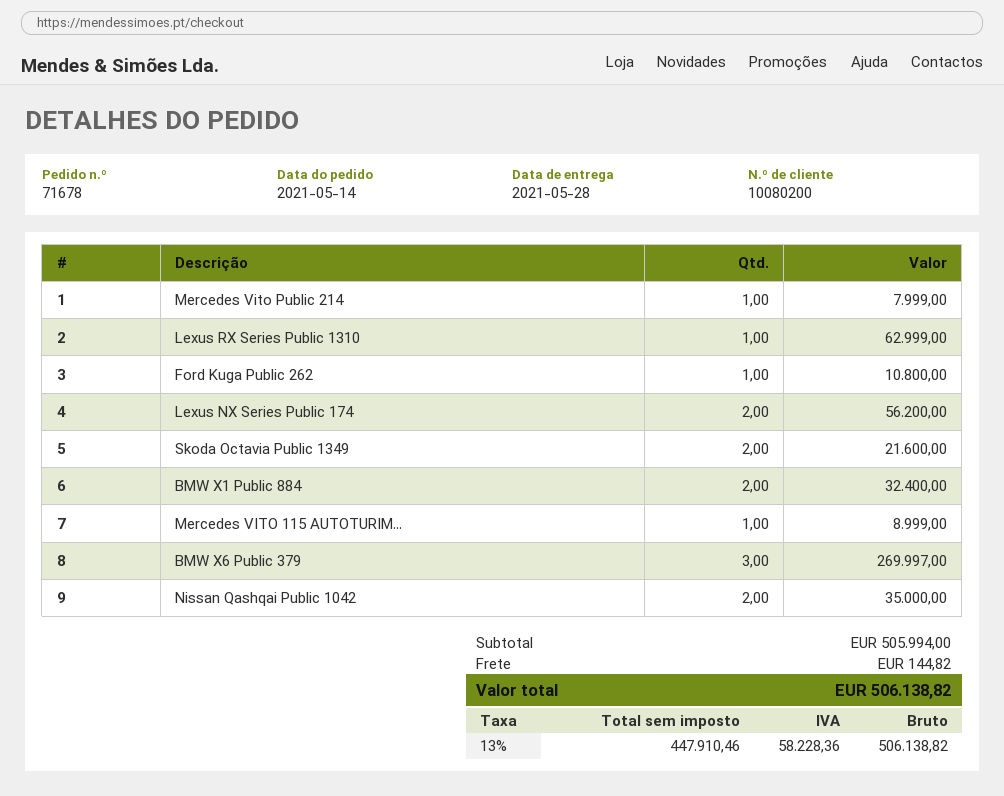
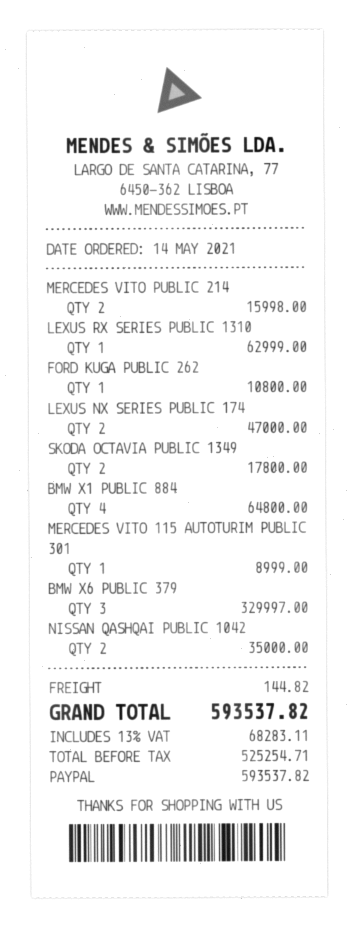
Mercedes Vito Public 214: 1 for 7999.00 -> 2 for 15998.00
Lexus NX Series Public 174: 2 for 56200.00 -> 2 for 47000.00
Skoda Octavia Public 1349: 2 for 21600.00 -> 2 for 17800.00
BMW X1 Public 884: 2 for 32400.00 -> 4 for 64800.00
BMW X6 Public 379: 3 for 269997.00 -> 3 for 329997.00
net: 447910.46 -> 525254.71
tax: 13% = 58228.36 -> 13% = 68283.11
total: 506138.82 -> 593537.82

